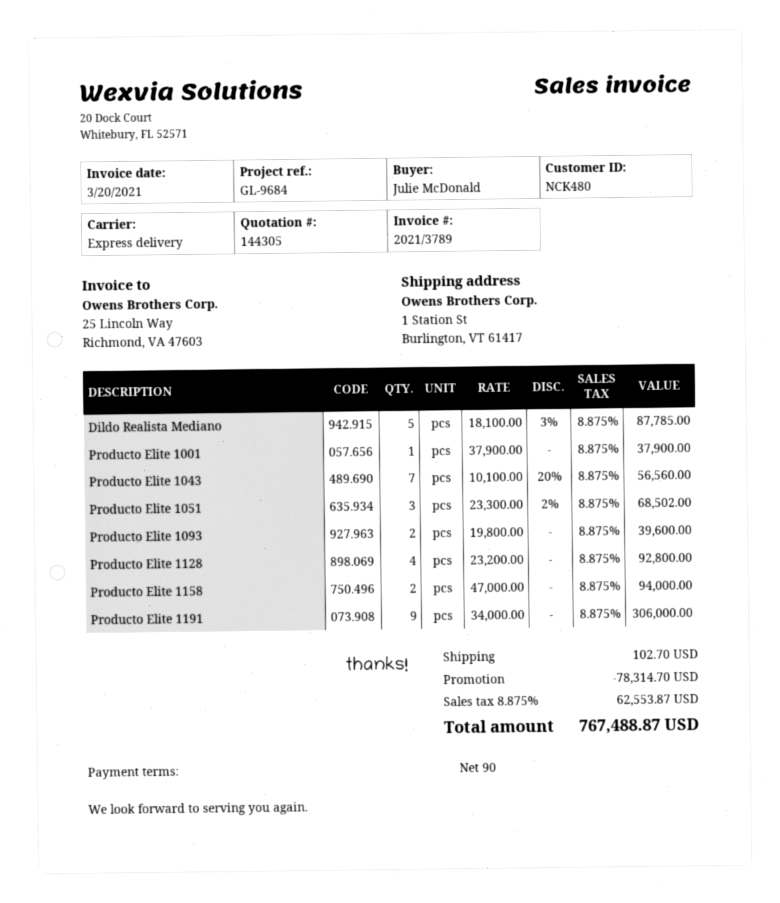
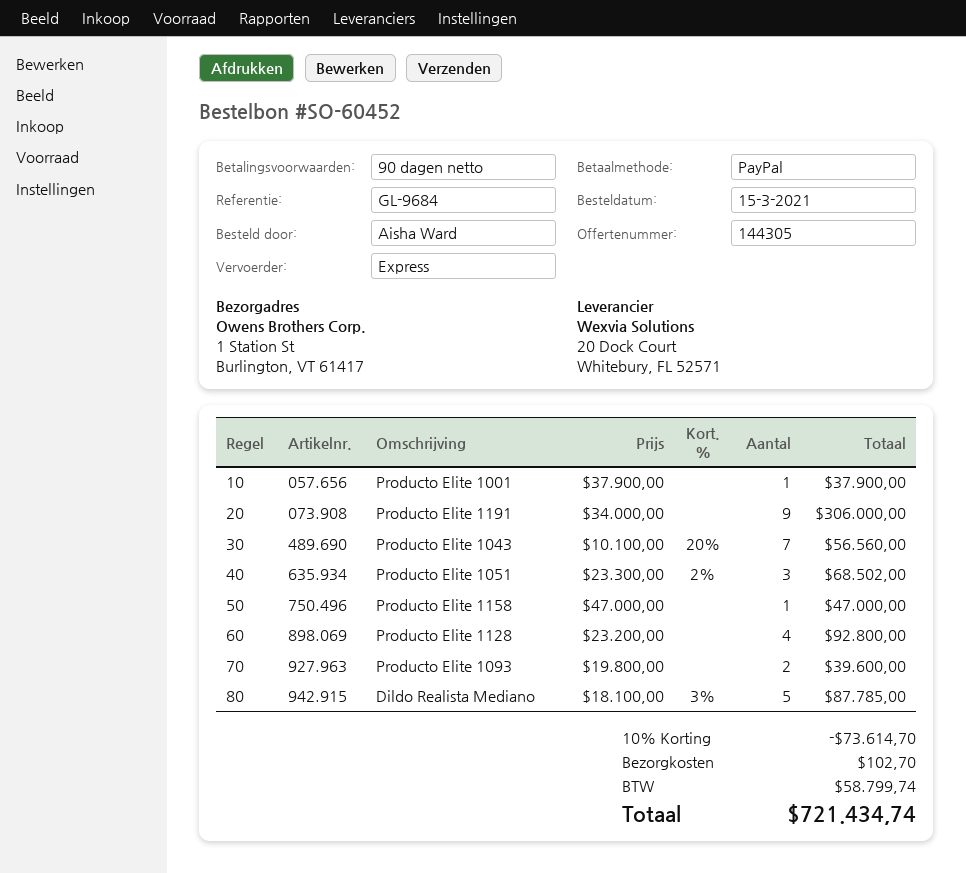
ordered by: Julie McDonald -> Aisha Ward
Producto Elite 1158: 2 x 47000.00 = 94000.00 -> 1 x 47000.00 = 47000.00
discount: 78314.70 -> 73614.70
tax: 62553.87 -> 58799.74
total: 767488.87 -> 721434.74

